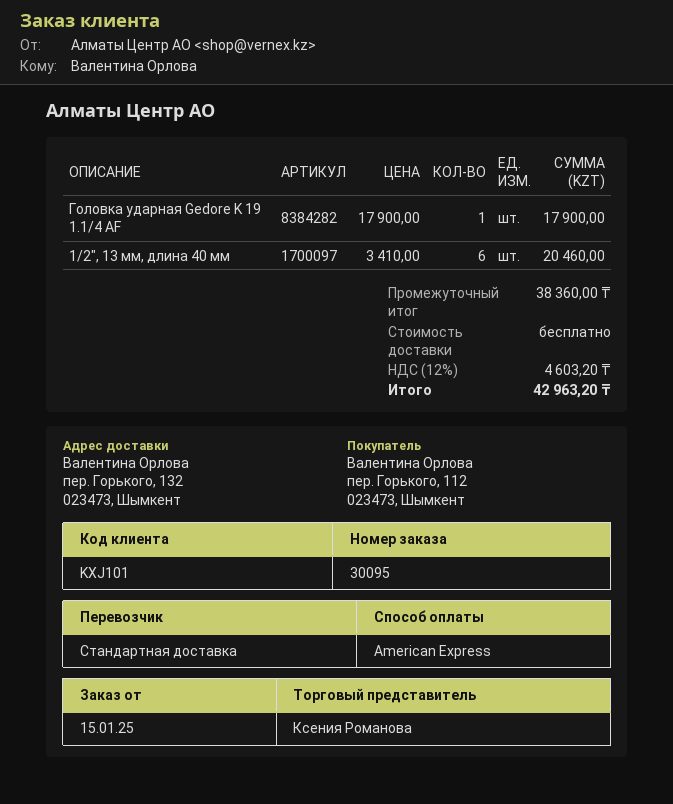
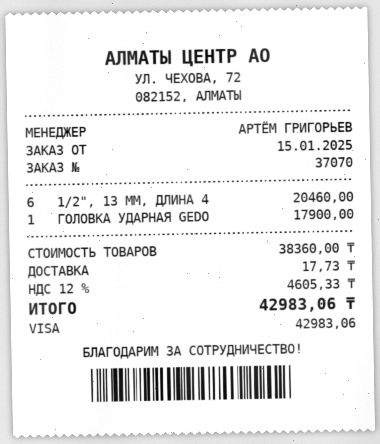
order number: 30095 -> 37070
sales rep: Ксения Романова -> АРТЁМ ГРИГОРЬЕВ
payment method: American Express -> Visa
shipping: 0.00 -> 17.73
tax: 12% = 4603.20 -> 12% = 4605.33
total: 42963.20 -> 42983.06

